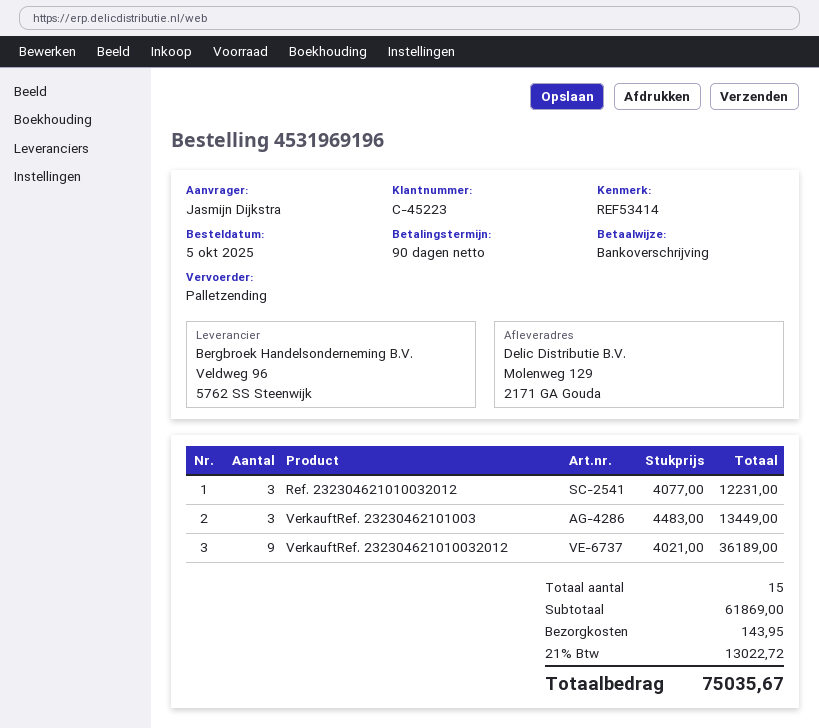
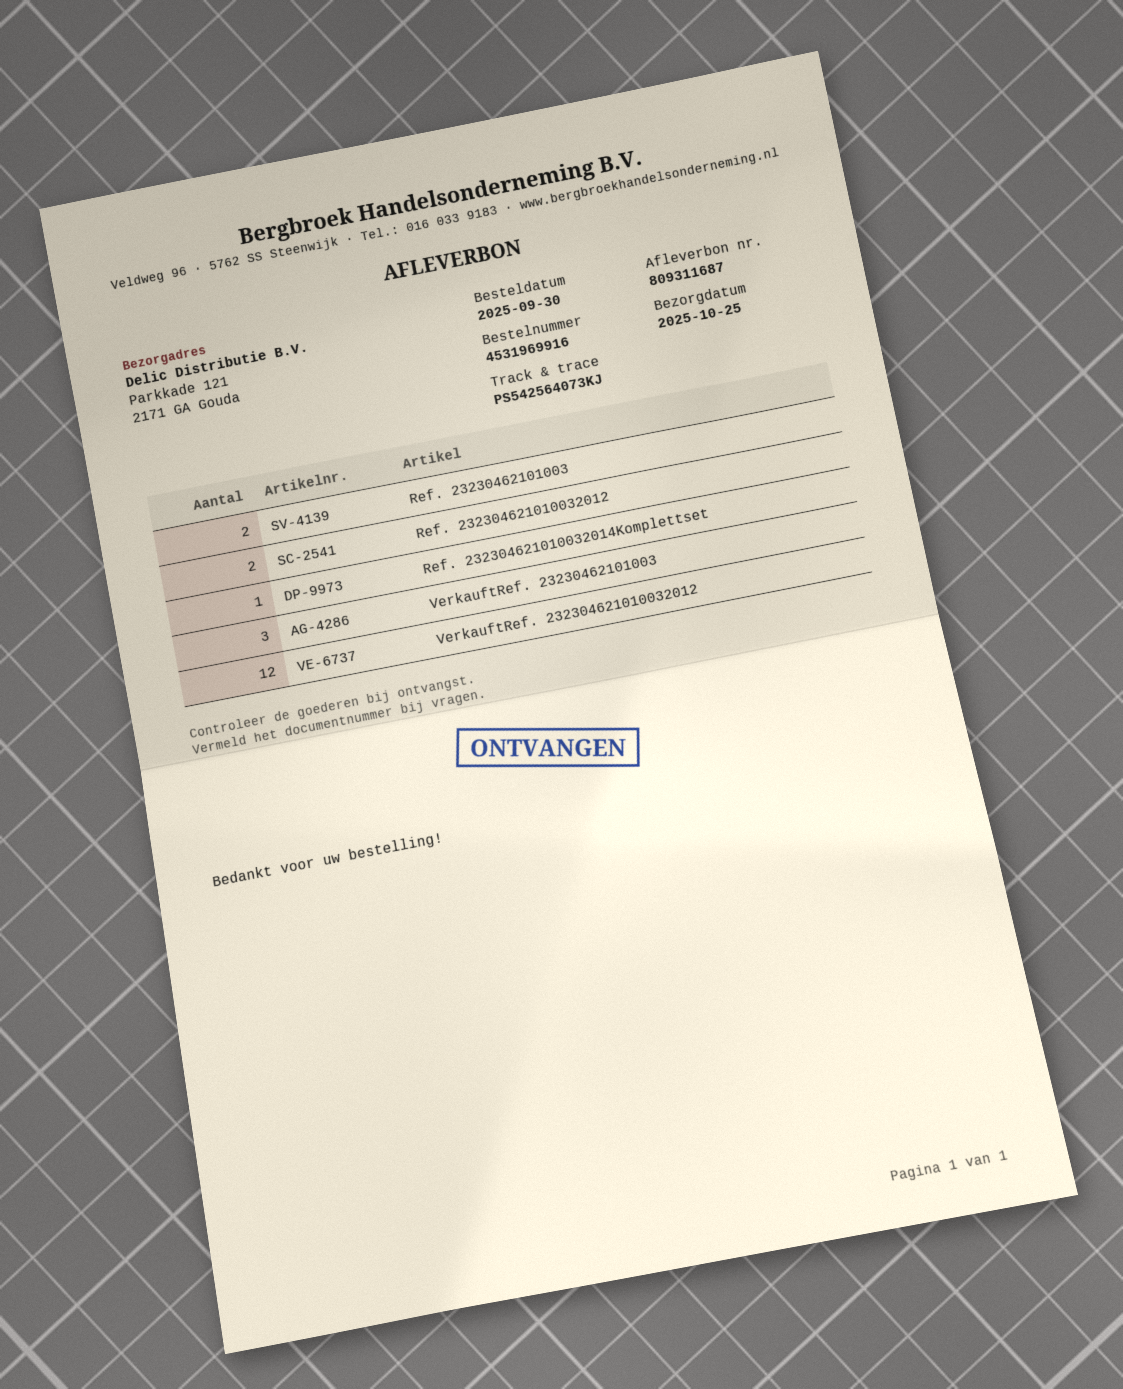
order number: 4531969196 -> 4531969916
order date: 2025-10-05 -> 2025-09-30
ship to: Molenweg 129, 2171 GA Gouda -> Parkkade 121, 2171 GA Gouda
Ref. 232304621010032012: 3 -> 2
VerkauftRef. 232304621010032012: 9 -> 12
Ref. 23230462101003: none -> 2
Ref. 232304621010032014Komplettset: none -> 1

